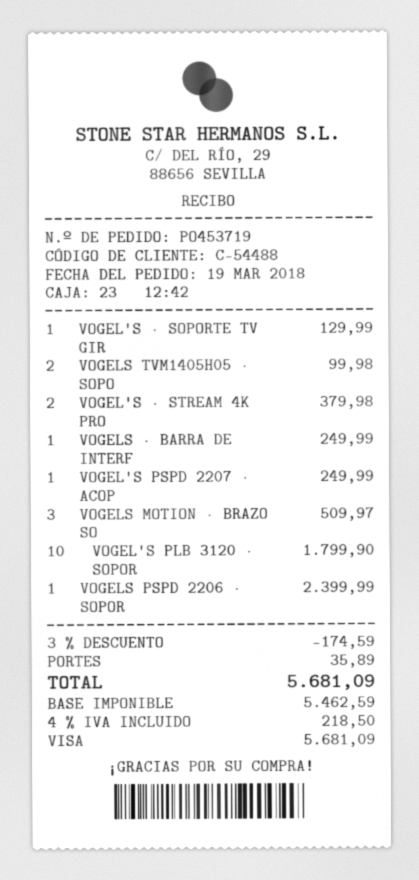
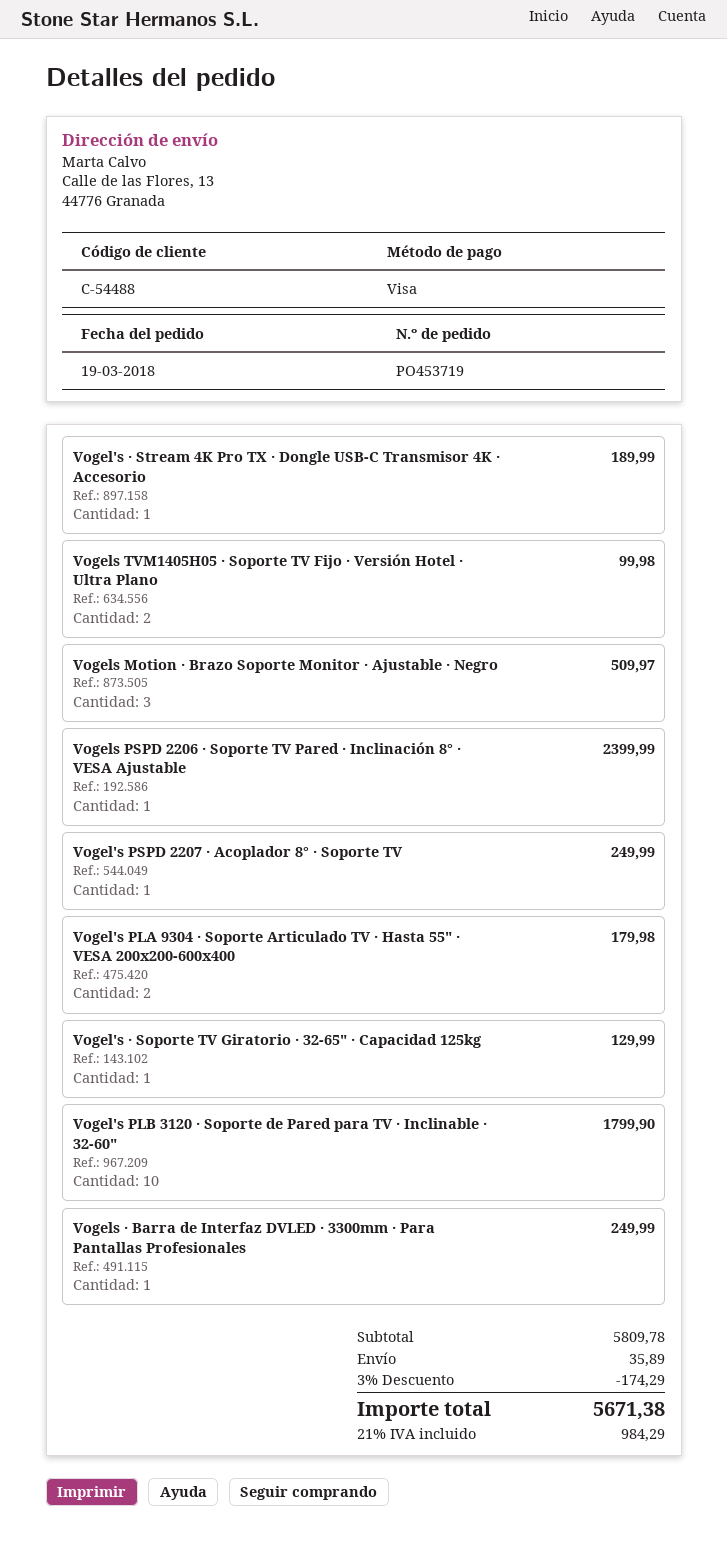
VOGEL'S · STREAM 4K PRO: 2 for 379.98 -> 1 for 189.99
Vogel's PLA 9304 · Soporte Articulado TV · Hasta 55" · VESA 200x200-600x400: none -> 2 for 179.98
discount: 3% = 174.59 -> 3% = 174.29
tax: 4% = 218.50 -> 21% = 984.29
total: 5681.09 -> 5671.38

